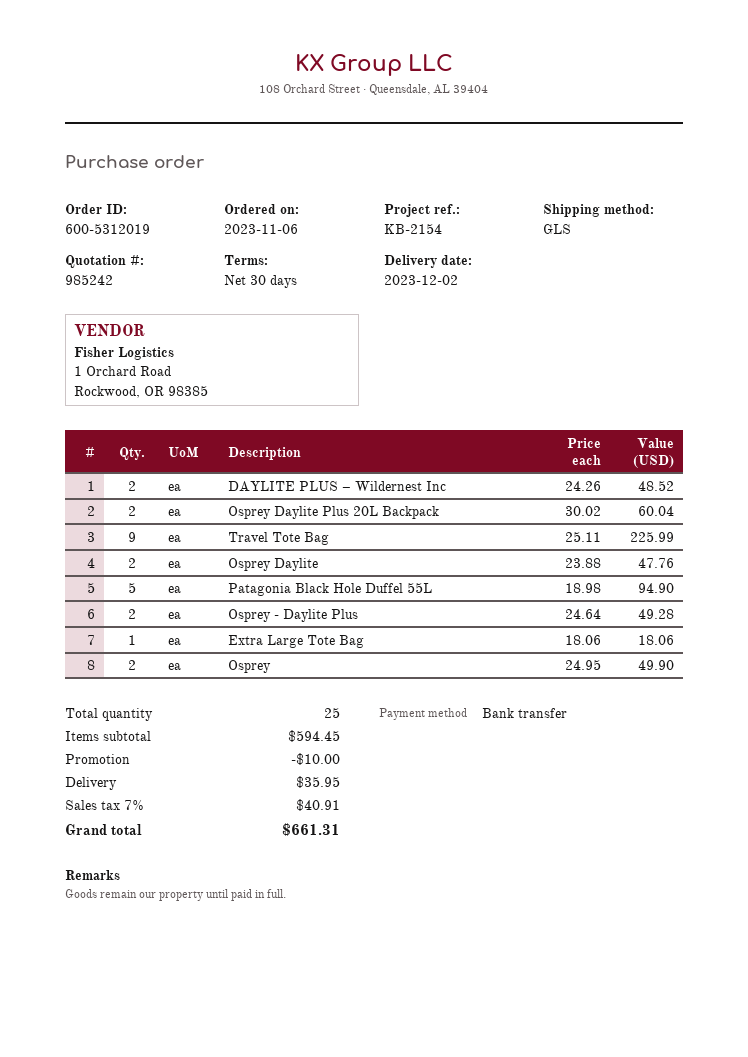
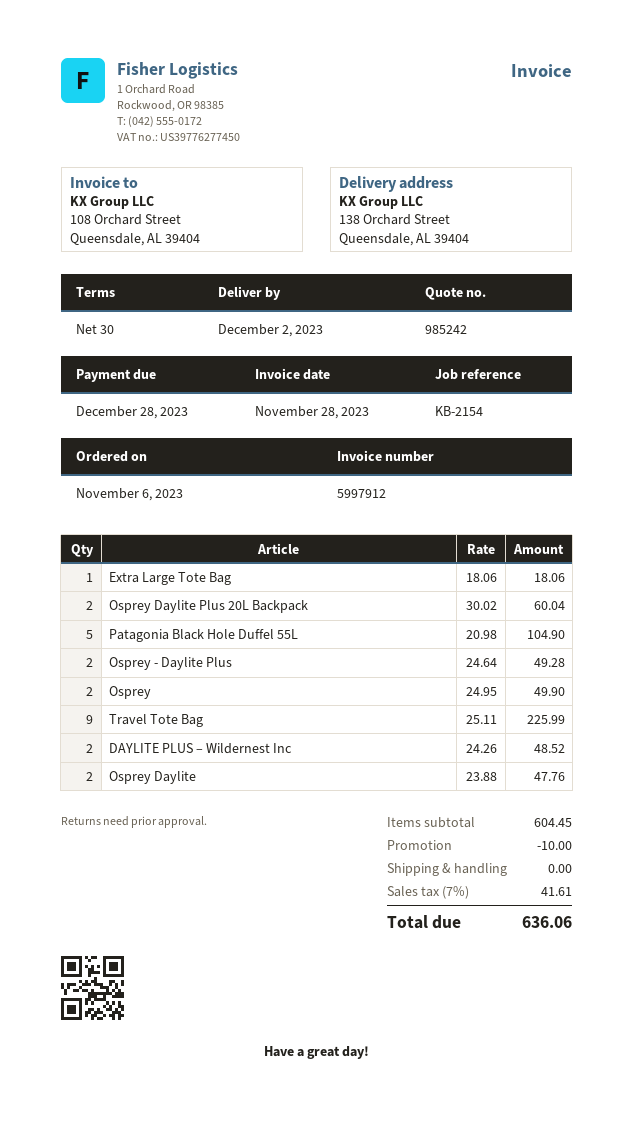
Patagonia Black Hole Duffel 55L: 5 x 18.98 = 94.90 -> 5 x 20.98 = 104.90
subtotal: 594.45 -> 604.45
shipping: 35.95 -> 0.00
tax: 7% = 40.91 -> 7% = 41.61
total: 661.31 -> 636.06

